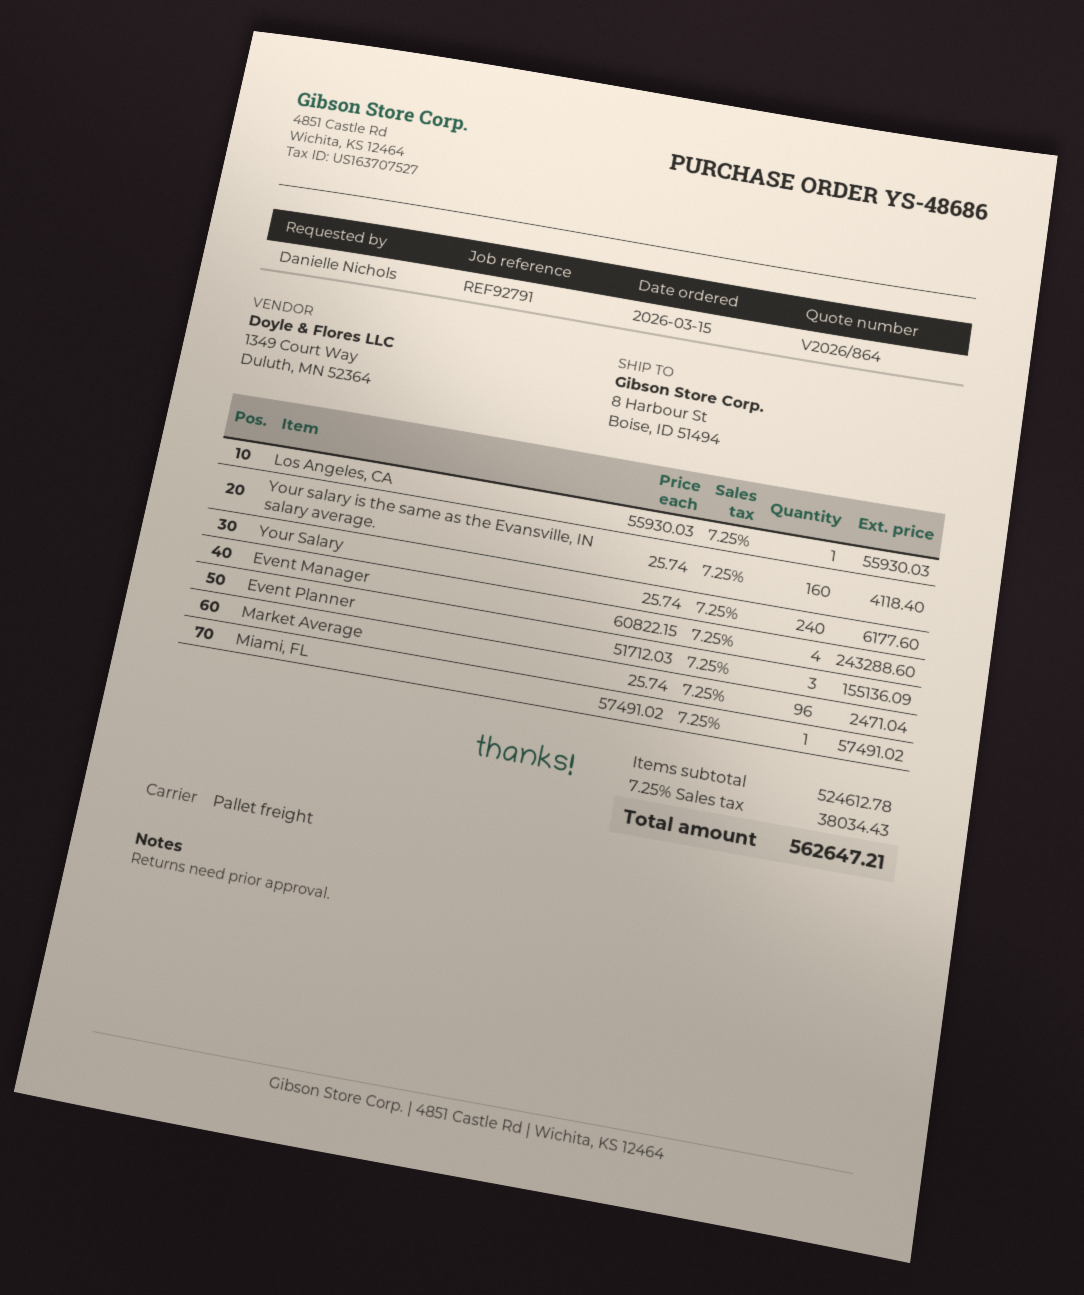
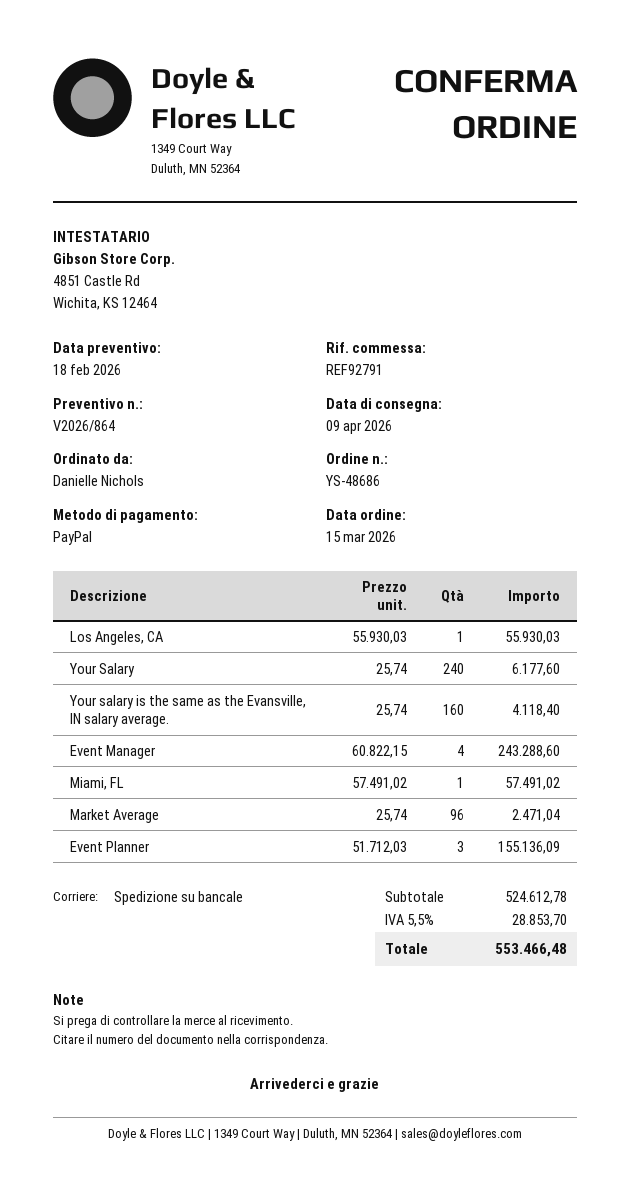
tax: 7.25% = 38034.43 -> 5.5% = 28853.70
total: 562647.21 -> 553466.48

